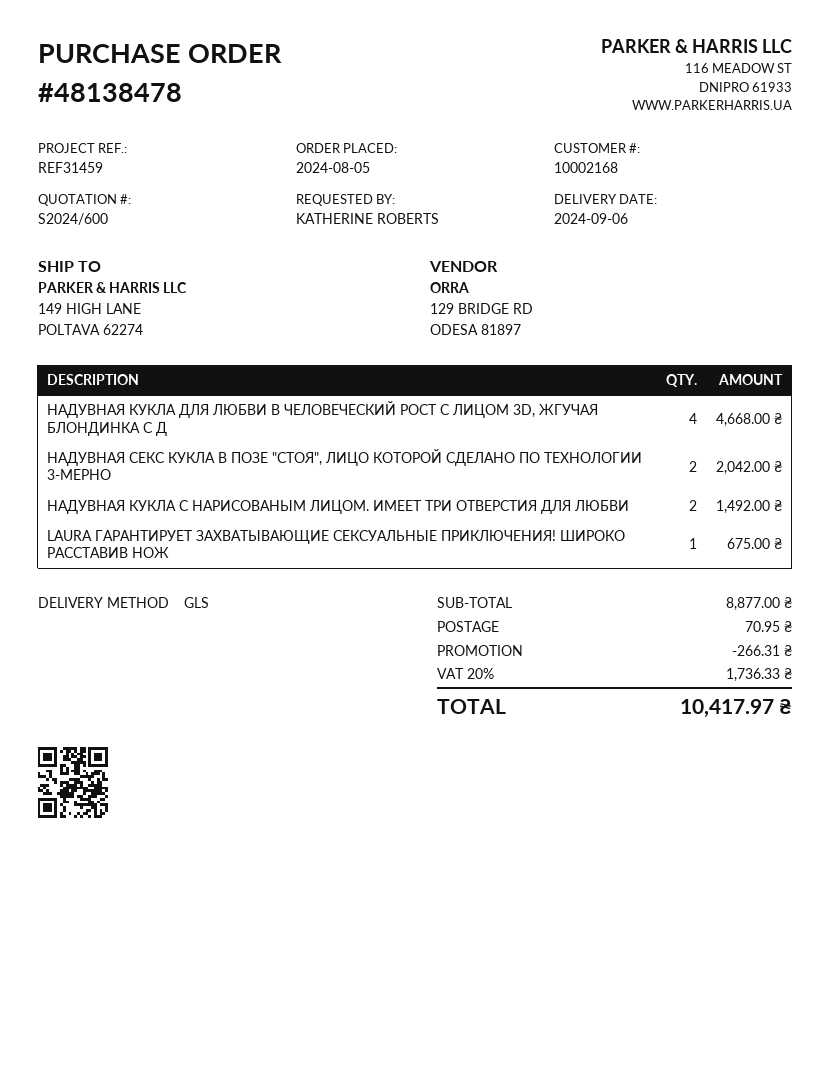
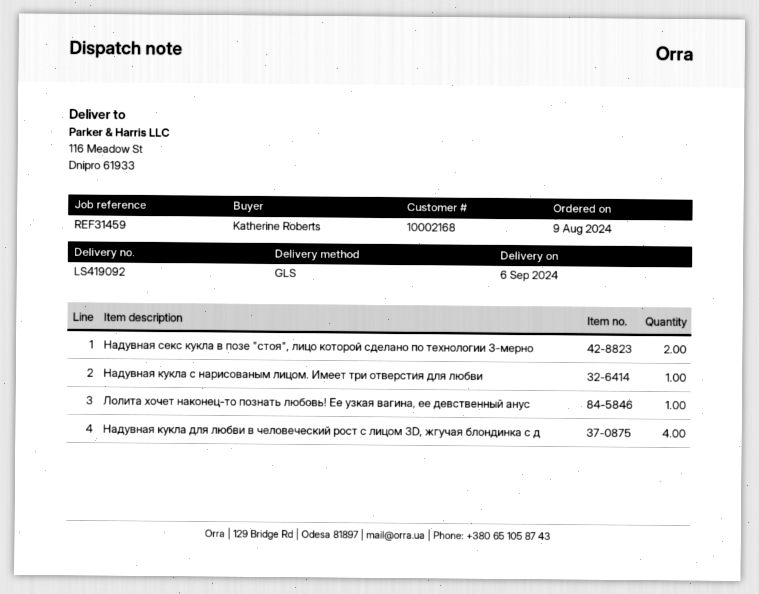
order date: 2024-08-05 -> 2024-08-09
ship to: 149 HIGH LANE, POLTAVA 62274 -> 116 Meadow St, Dnipro 61933
НАДУВНАЯ КУКЛА С НАРИСОВАНЫМ ЛИЦОМ. ИМЕЕТ ТРИ ОТВЕРСТИЯ ДЛЯ ЛЮБВИ: 2 -> 1
LAURA ГАРАНТИРУЕТ ЗАХВАТЫВАЮЩИЕ СЕКСУАЛЬНЫЕ ПРИКЛЮЧЕНИЯ! ШИРОКО РАССТАВИВ НОЖ: 1 -> none
Лолита хочет наконец-то познать любовь! Ее узкая вагина, ее девственный анус: none -> 1

